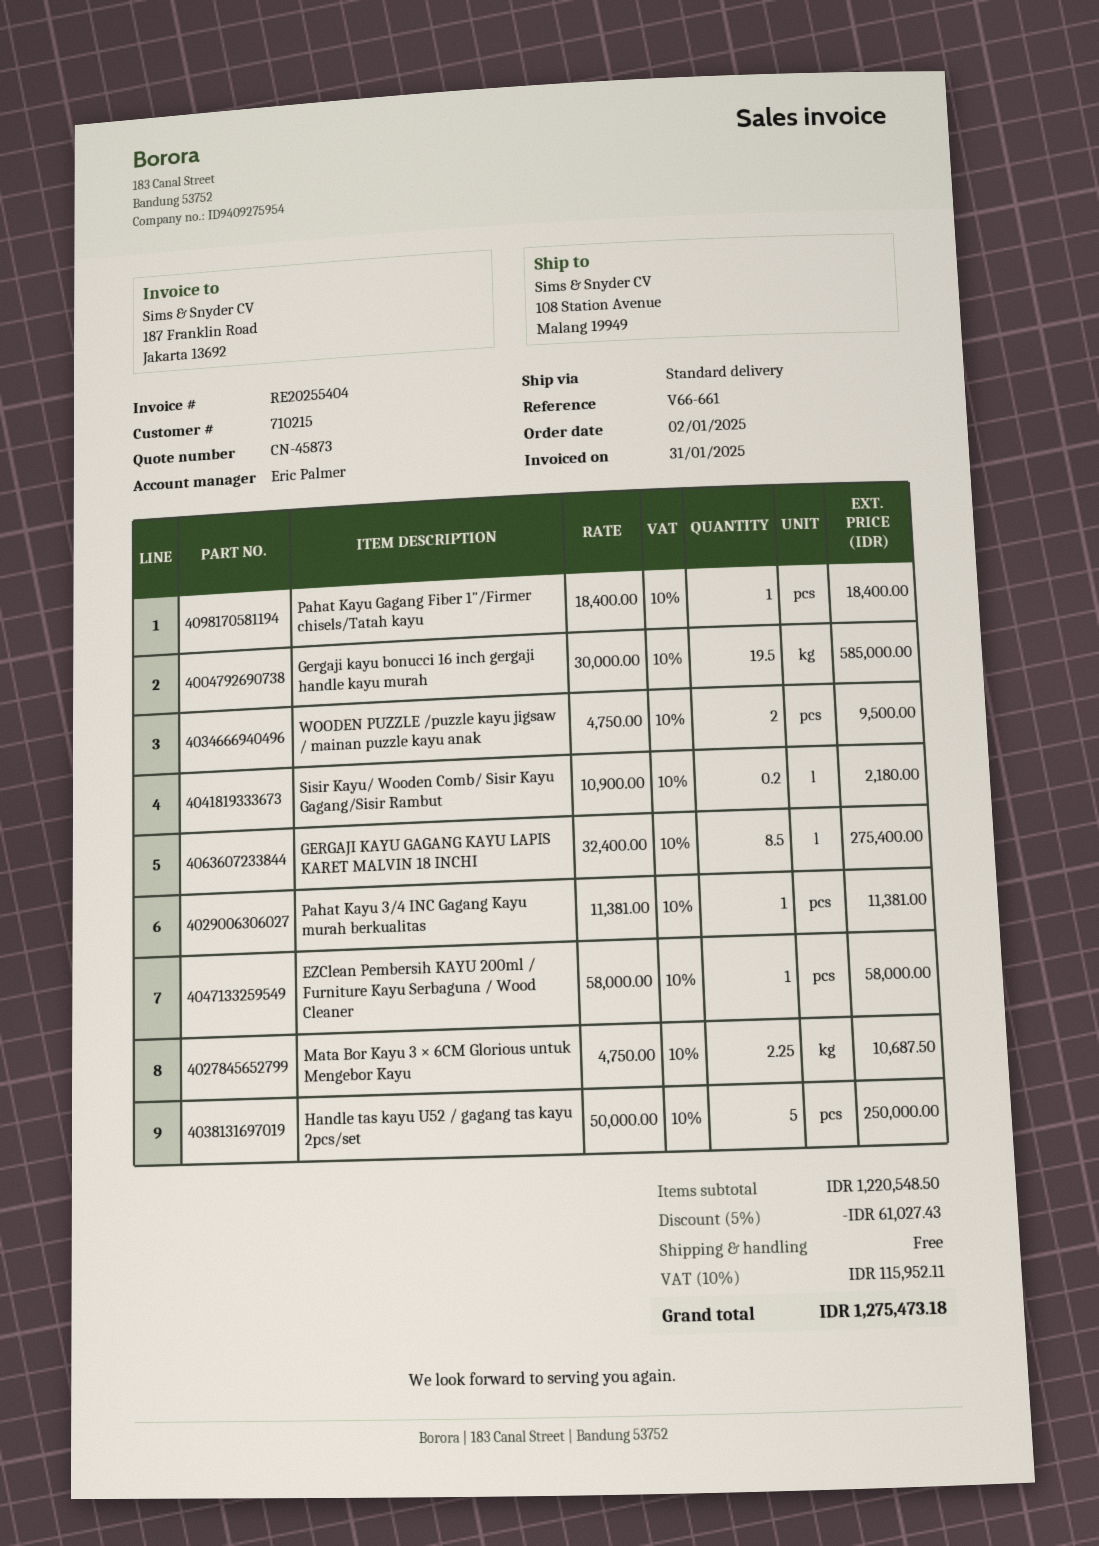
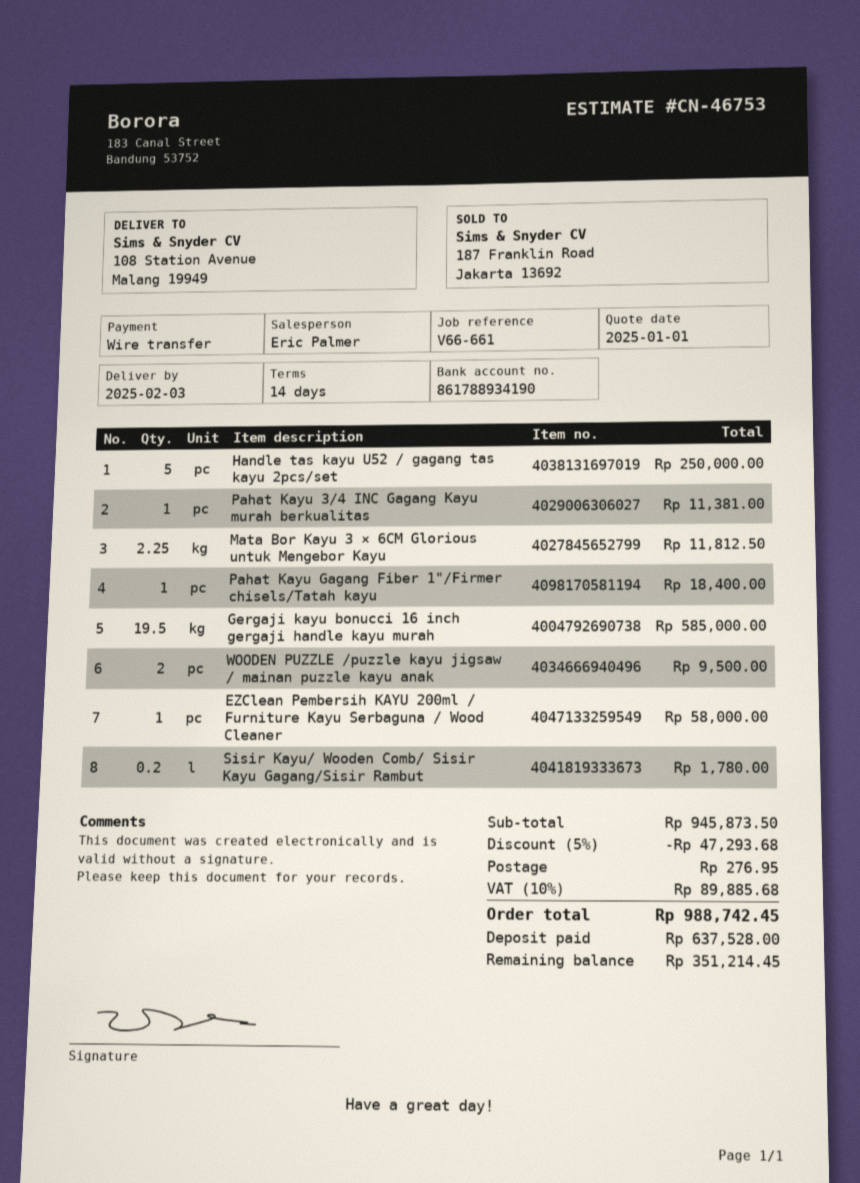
quote number: CN-45873 -> CN-46753
Sisir Kayu/ Wooden Comb/ Sisir Kayu Gagang/Sisir Rambut: 0.2 for 2180.00 -> 0.2 for 1780.00
GERGAJI KAYU GAGANG KAYU LAPIS KARET MALVIN 18 INCHI: 8.5 for 275400.00 -> none
Mata Bor Kayu 3 × 6CM Glorious untuk Mengebor Kayu: 2.25 for 10687.50 -> 2.25 for 11812.50
subtotal: 1220548.50 -> 945873.50
discount: 5% = 61027.43 -> 5% = 47293.68
shipping: 0.00 -> 276.95
tax: 10% = 115952.11 -> 10% = 89885.68
total: 1275473.18 -> 988742.45

